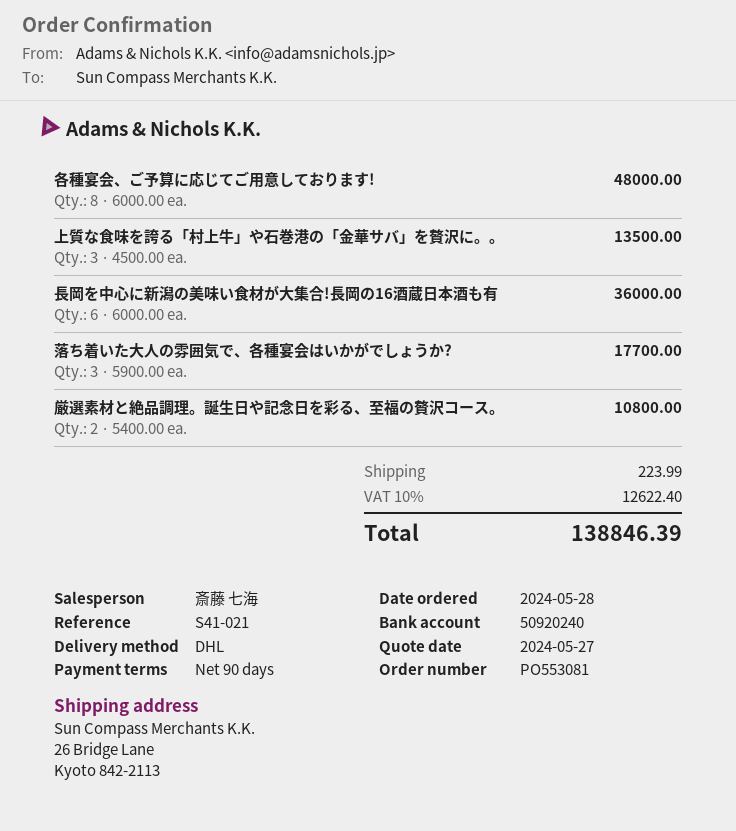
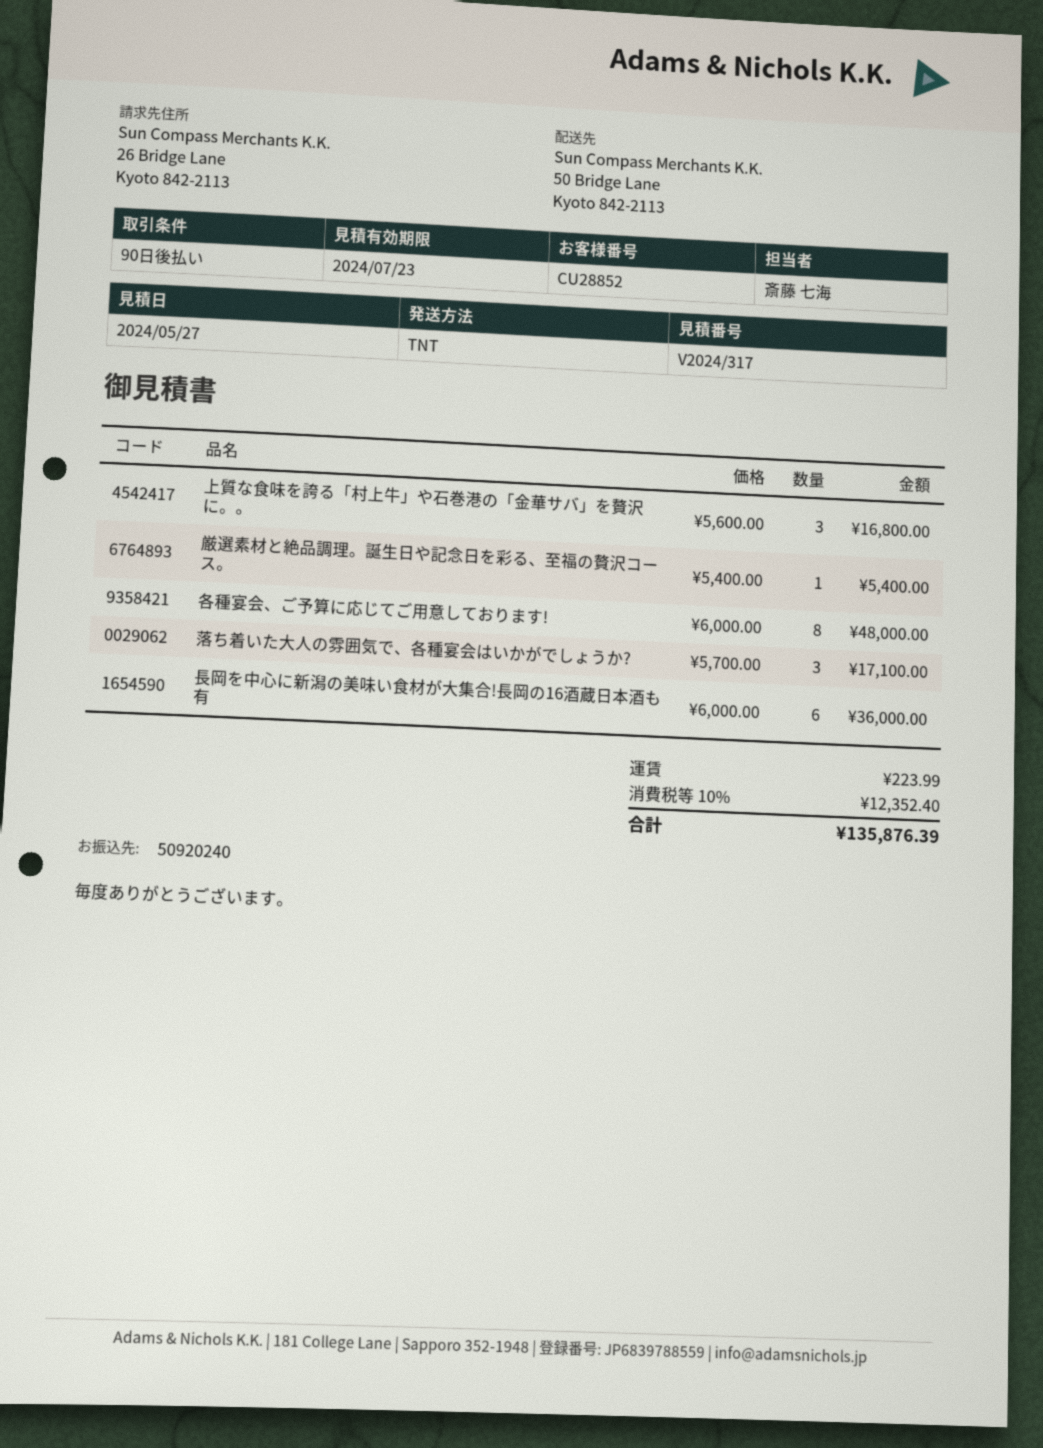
shipping method: DHL -> TNT
ship to: 26 Bridge Lane, Kyoto 842-2113 -> 50 Bridge Lane, Kyoto 842-2113
上質な食味を誇る「村上牛」や石巻港の「金華サバ」を贅沢に。。: 3 x 4500.00 = 13500.00 -> 3 x 5600.00 = 16800.00
落ち着いた大人の雰囲気で、各種宴会はいかがでしょうか?: 3 x 5900.00 = 17700.00 -> 3 x 5700.00 = 17100.00
厳選素材と絶品調理。誕生日や記念日を彩る、至福の贅沢コース。: 2 x 5400.00 = 10800.00 -> 1 x 5400.00 = 5400.00
tax: 10% = 12622.40 -> 10% = 12352.40
total: 138846.39 -> 135876.39

